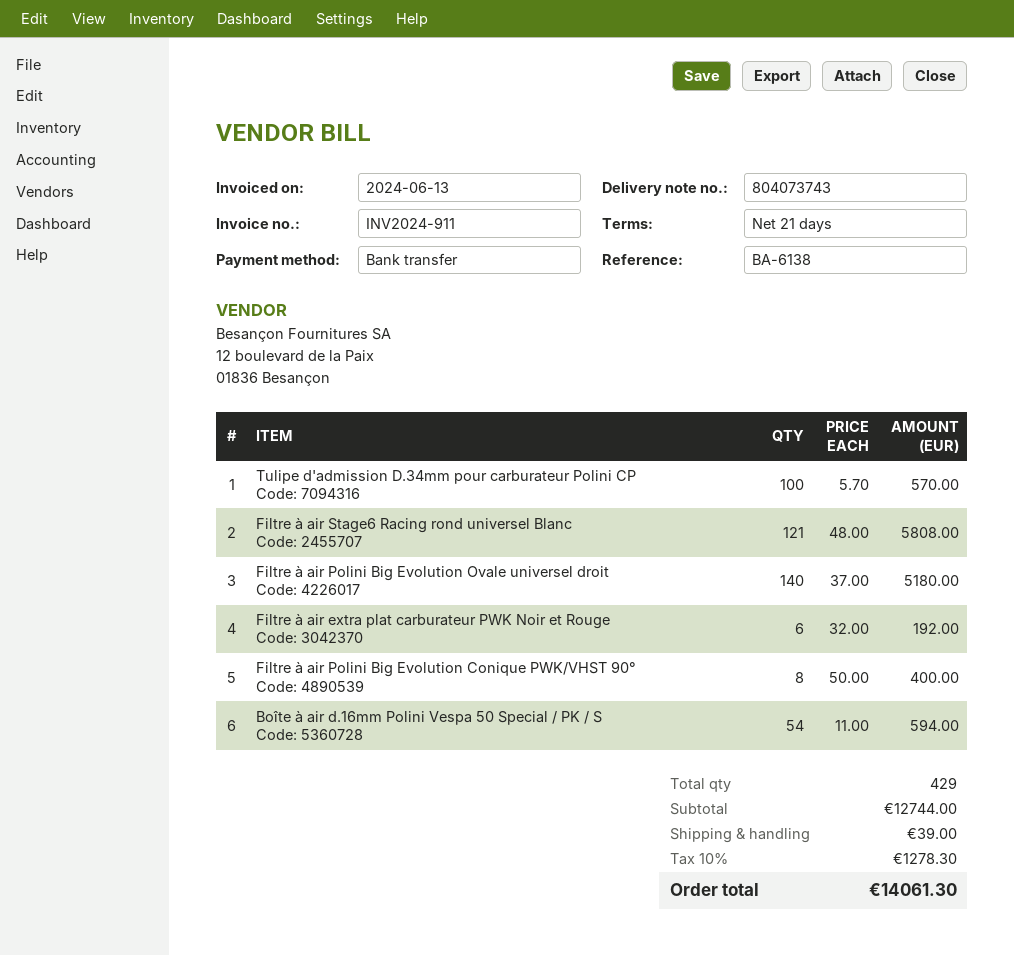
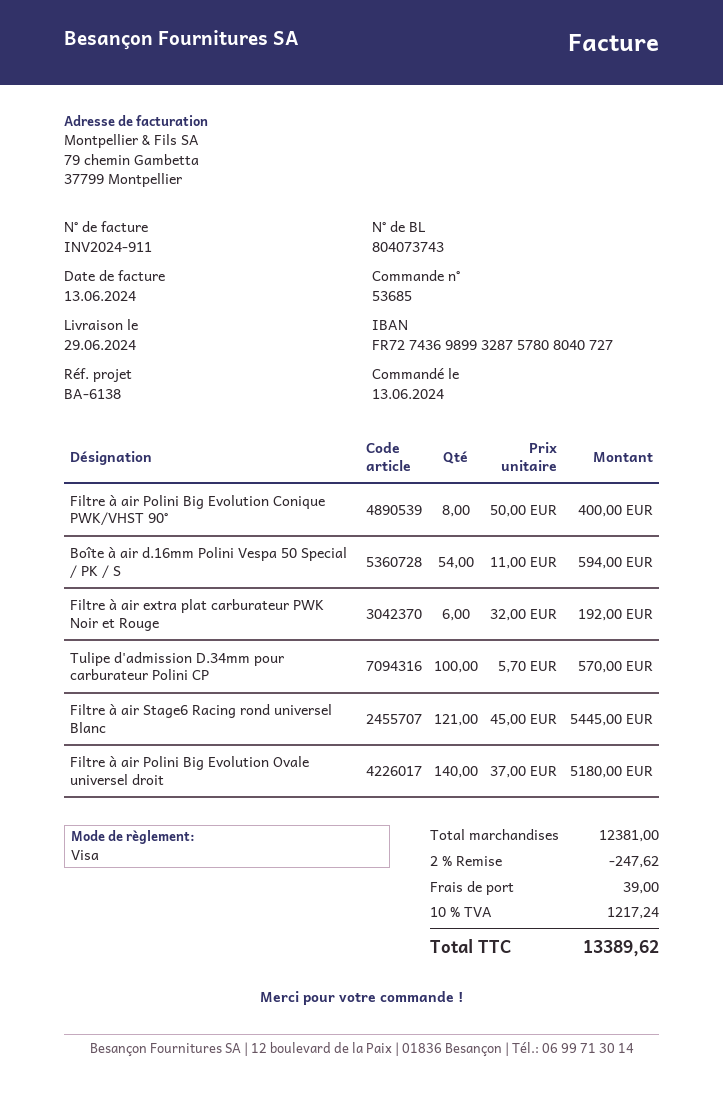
payment method: bank transfer -> Visa
Filtre à air Stage6 Racing rond universel Blanc: 121 x 48.00 = 5808.00 -> 121 x 45.00 = 5445.00
subtotal: 12744.00 -> 12381.00
discount: none -> 2% = 247.62
tax: 10% = 1278.30 -> 10% = 1217.24
total: 14061.30 -> 13389.62

